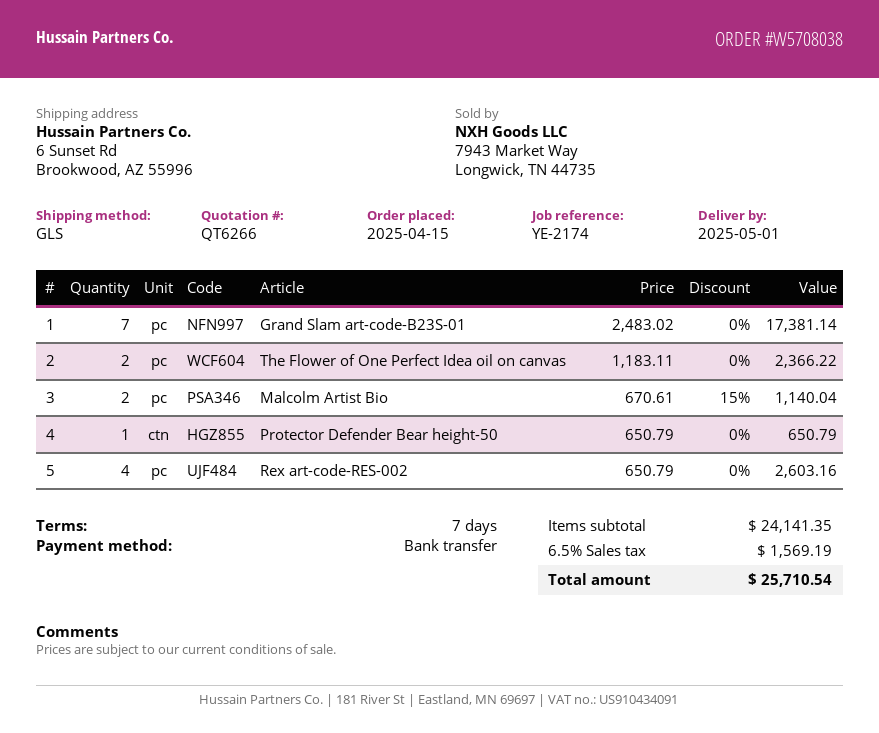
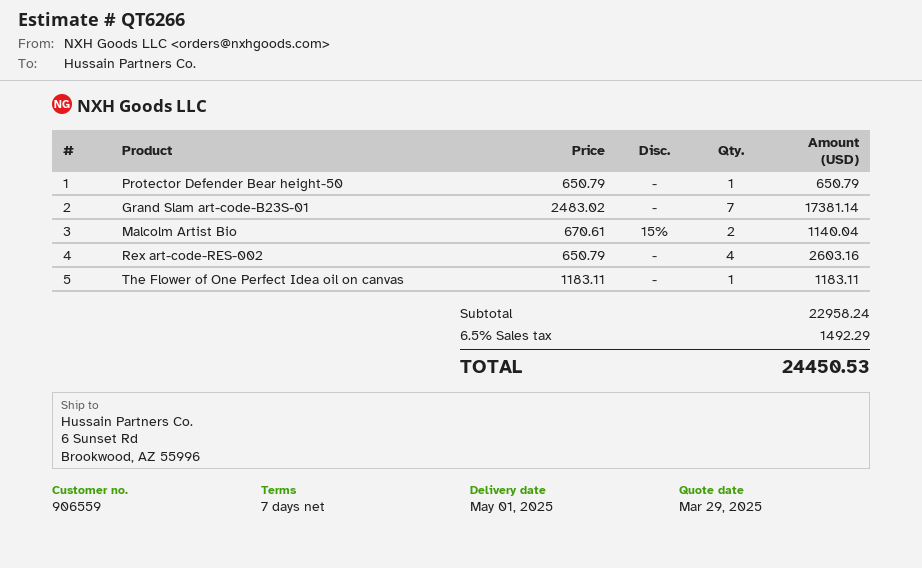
The Flower of One Perfect Idea oil on canvas: 2 x 1183.11 = 2366.22 -> 1 x 1183.11 = 1183.11
subtotal: 24141.35 -> 22958.24
tax: 6.5% = 1569.19 -> 6.5% = 1492.29
total: 25710.54 -> 24450.53

